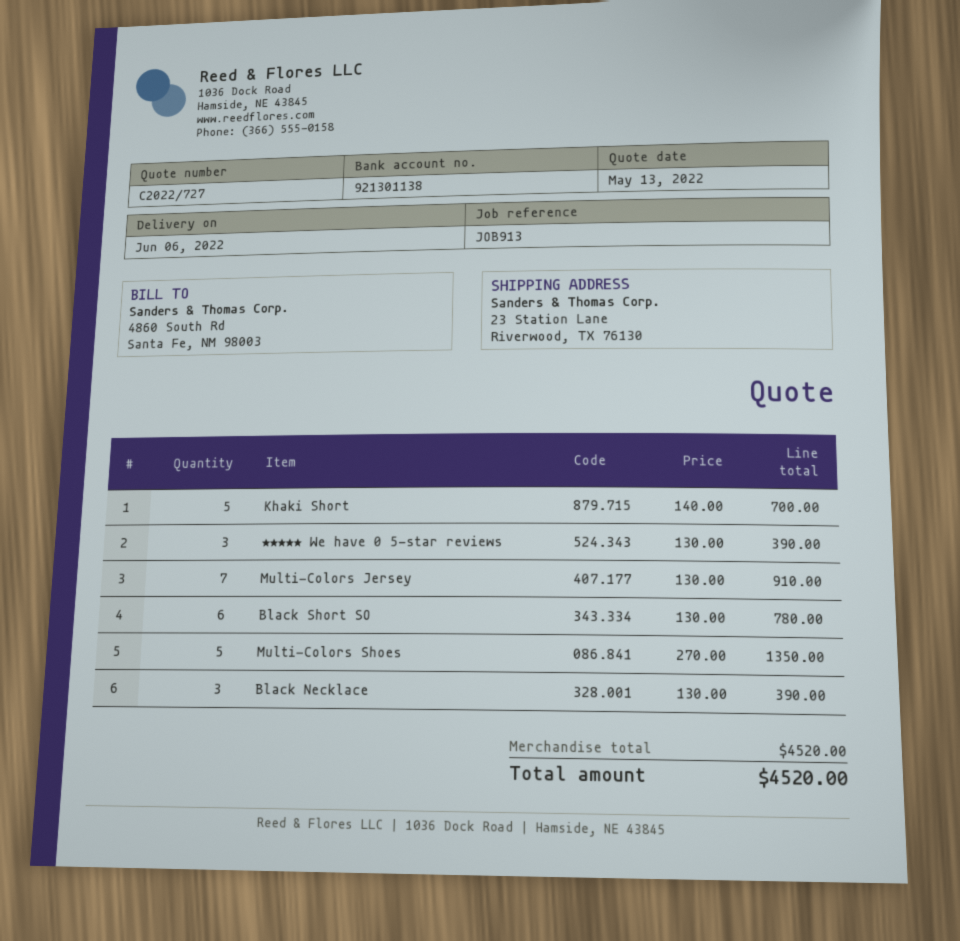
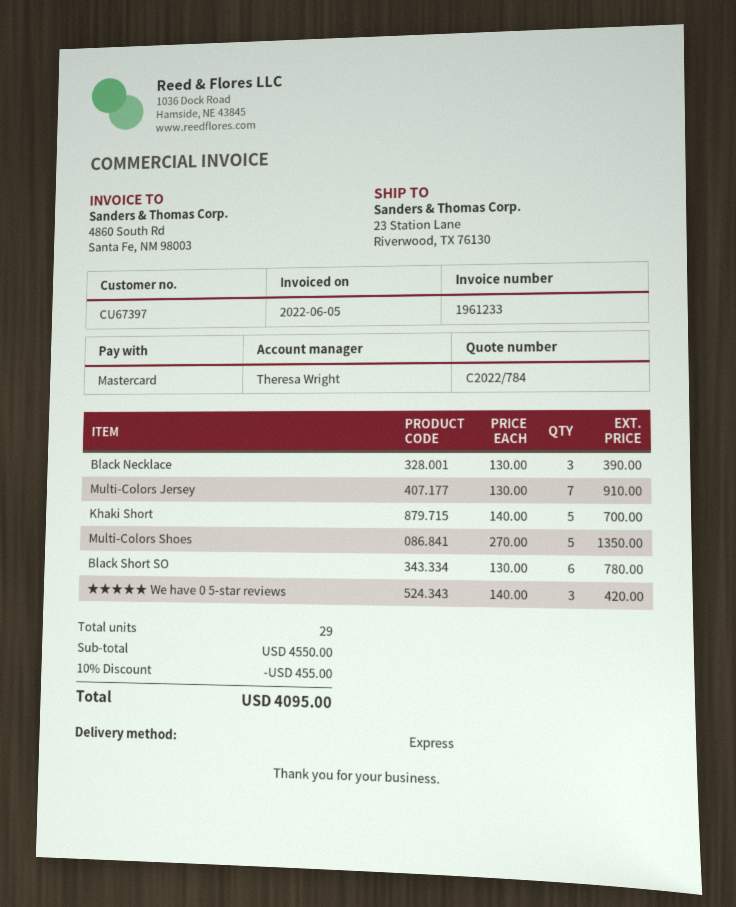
quote number: C2022/727 -> C2022/784
★★★★★ We have 0 5-star reviews: 3 x 130.00 = 390.00 -> 3 x 140.00 = 420.00
subtotal: 4520.00 -> 4550.00
discount: none -> 10% = 455.00
total: 4520.00 -> 4095.00

